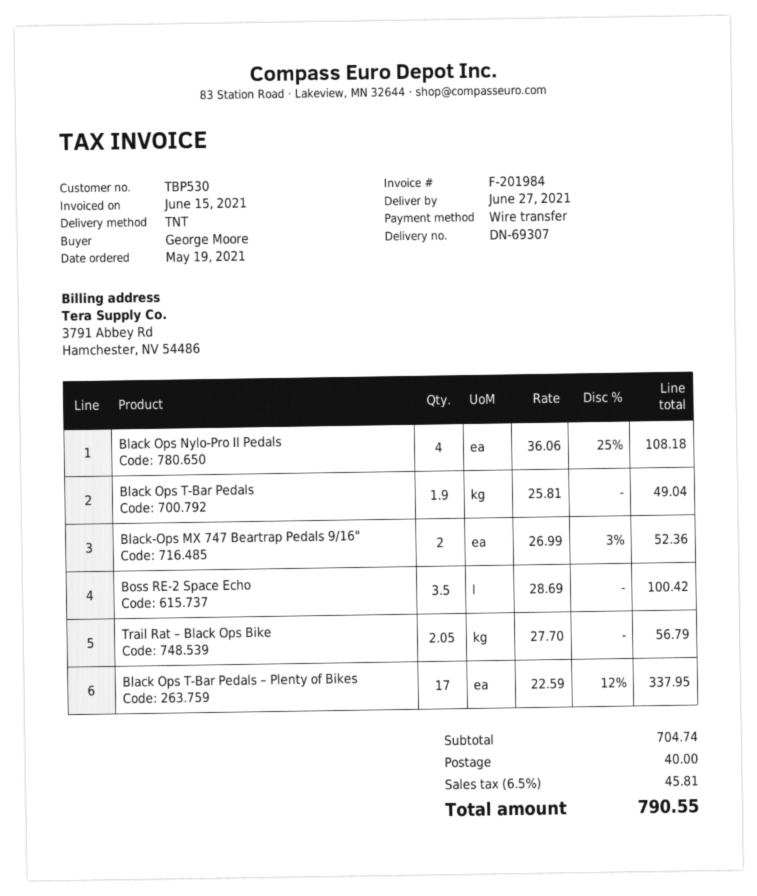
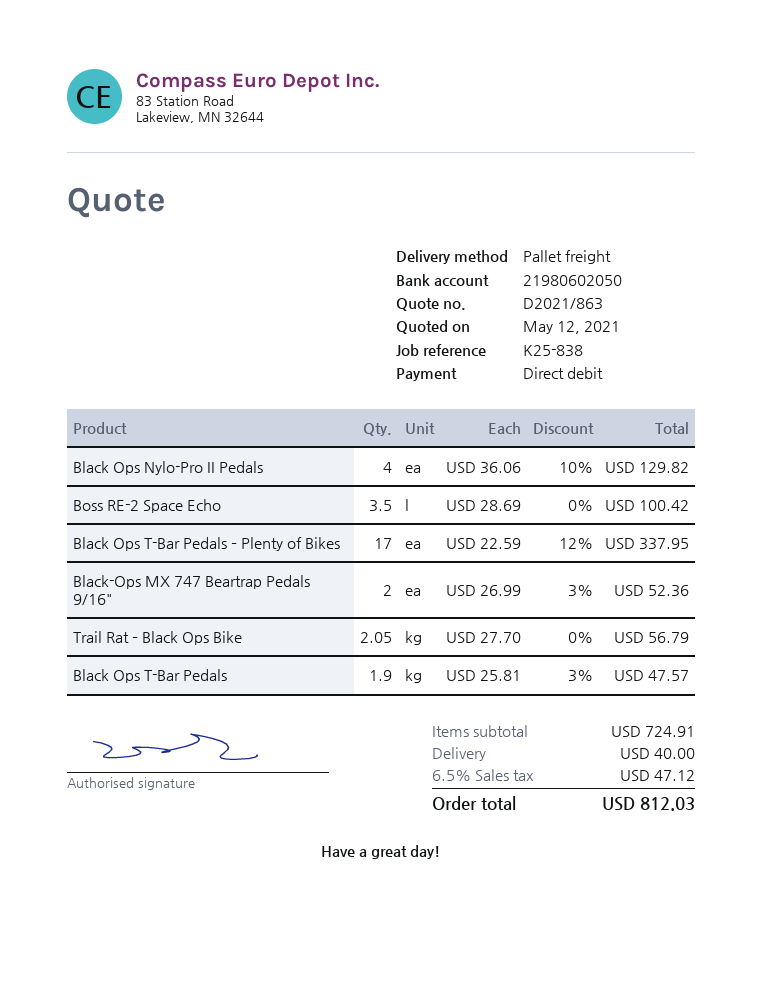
payment method: bank transfer -> direct debit
shipping method: TNT -> pallet freight
Black Ops Nylo-Pro II Pedals: 4 x 36.06 - 25% = 108.18 -> 4 x 36.06 - 10% = 129.82
Black Ops T-Bar Pedals: 1.9 x 25.81 = 49.04 -> 1.9 x 25.81 - 3% = 47.57
subtotal: 704.74 -> 724.91
tax: 6.5% = 45.81 -> 6.5% = 47.12
total: 790.55 -> 812.03

